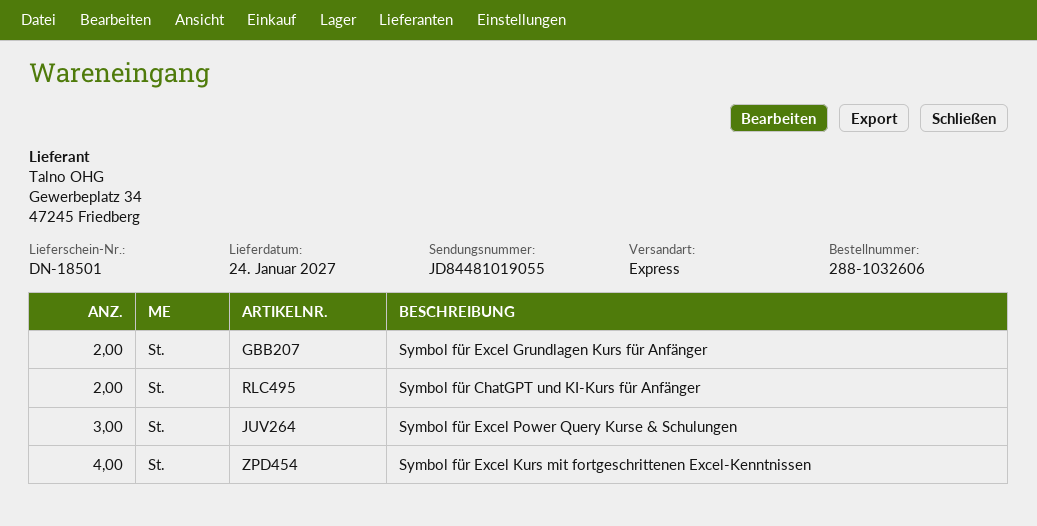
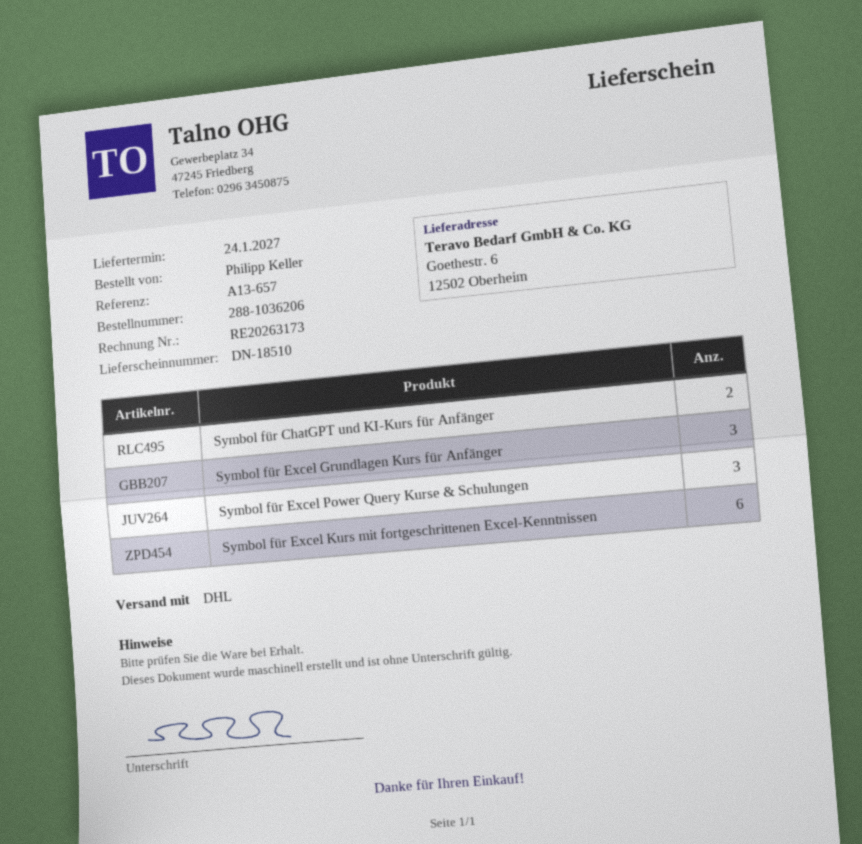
order number: 288-1032606 -> 288-1036206
delivery note number: DN-18501 -> DN-18510
shipping method: express -> DHL
Symbol für Excel Grundlagen Kurs für Anfänger: 2 -> 3
Symbol für Excel Kurs mit fortgeschrittenen Excel-Kenntnissen: 4 -> 6

